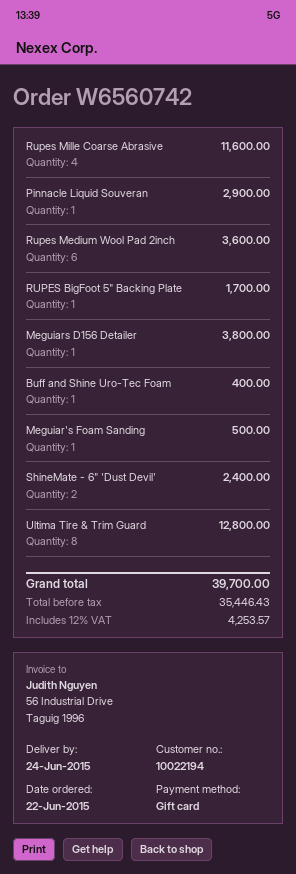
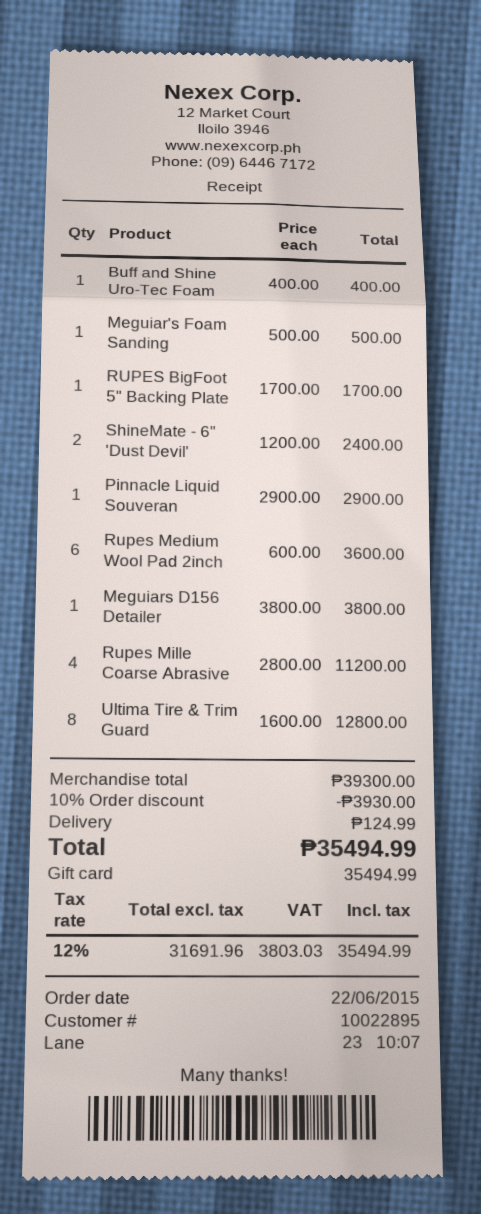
customer number: 10022194 -> 10022895
Rupes Mille Coarse Abrasive: 4 for 11600.00 -> 4 for 11200.00
discount: none -> 10% = 3930.00
shipping: none -> 124.99
net: 35446.43 -> 31691.96
tax: 12% = 4253.57 -> 12% = 3803.03
total: 39700.00 -> 35494.99

